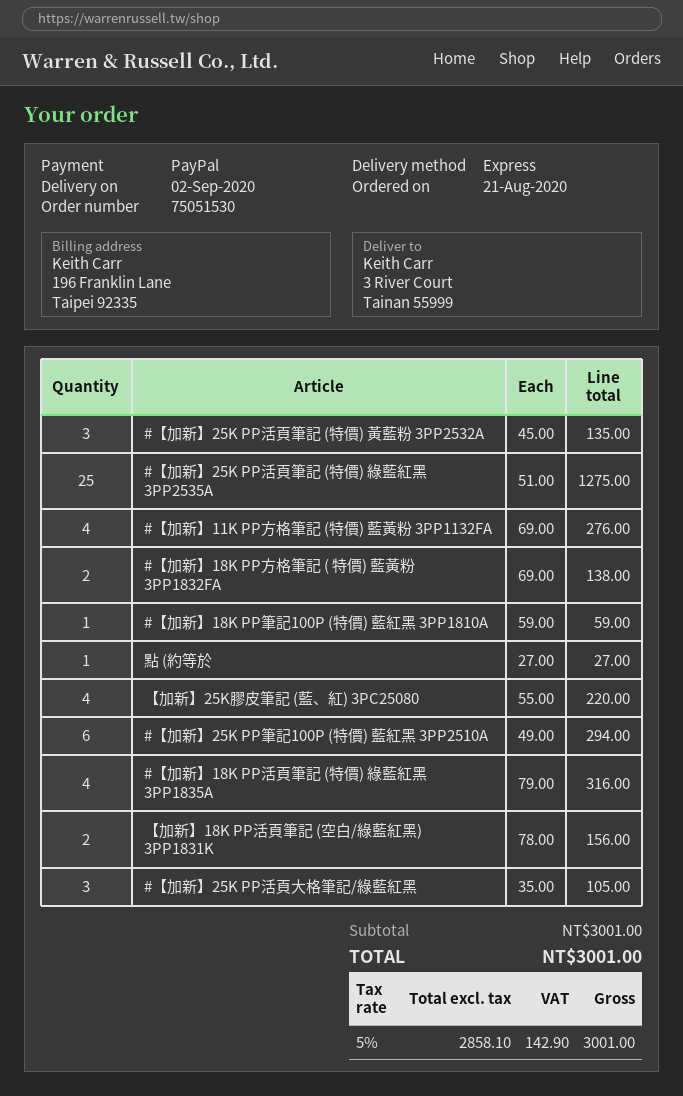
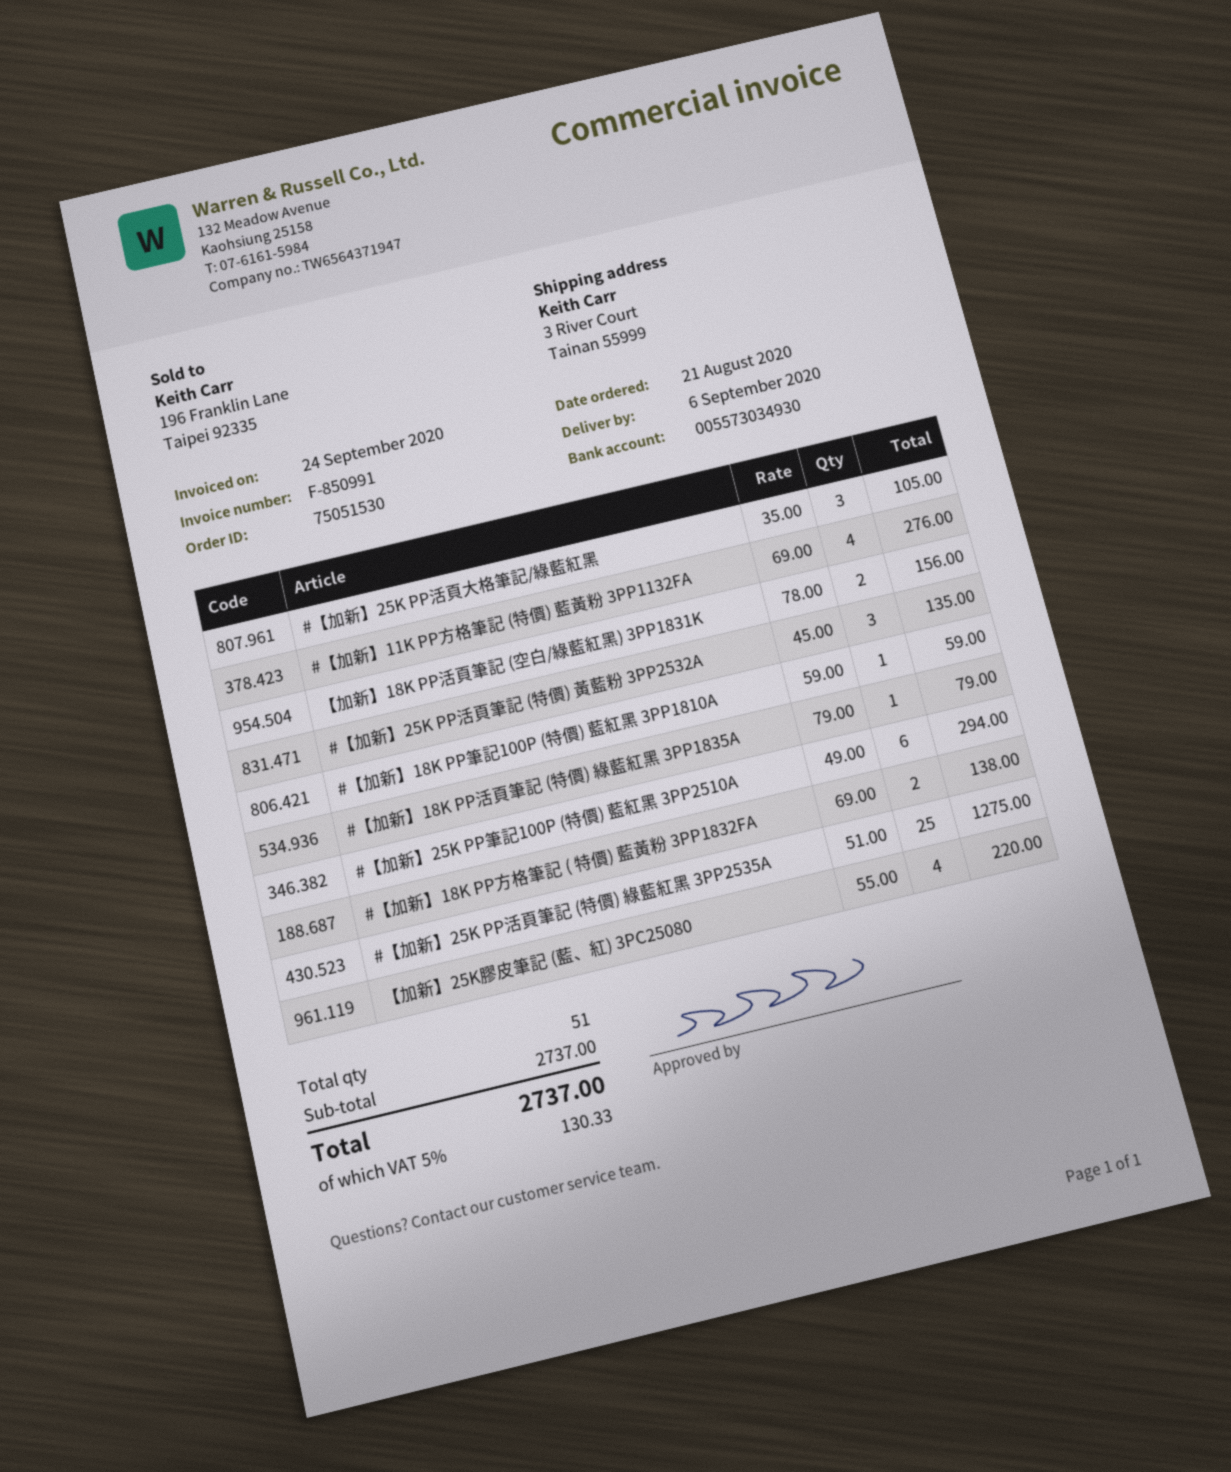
delivery date: 2020-09-02 -> 2020-09-06
點 (約等於: 1 x 27.00 = 27.00 -> none
#【加新】18K PP活頁筆記 (特價) 綠藍紅黑 3PP1835A: 4 x 79.00 = 316.00 -> 1 x 79.00 = 79.00
subtotal: 3001.00 -> 2737.00
tax: 5% = 142.90 -> 5% = 130.33
total: 3001.00 -> 2737.00

